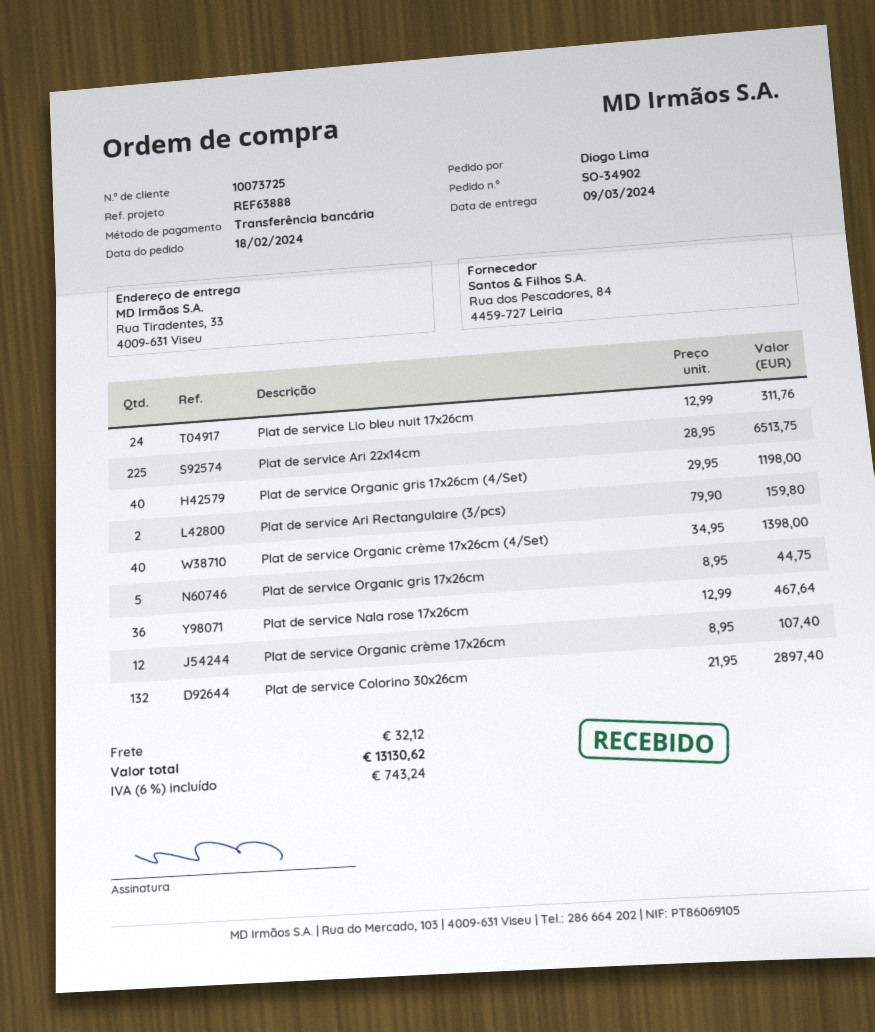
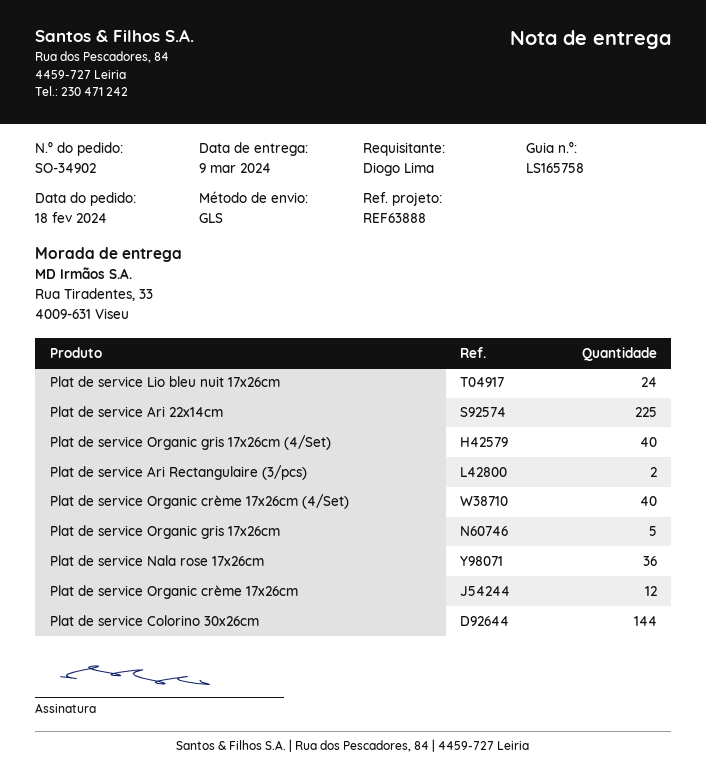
Plat de service Colorino 30x26cm: 132 -> 144

